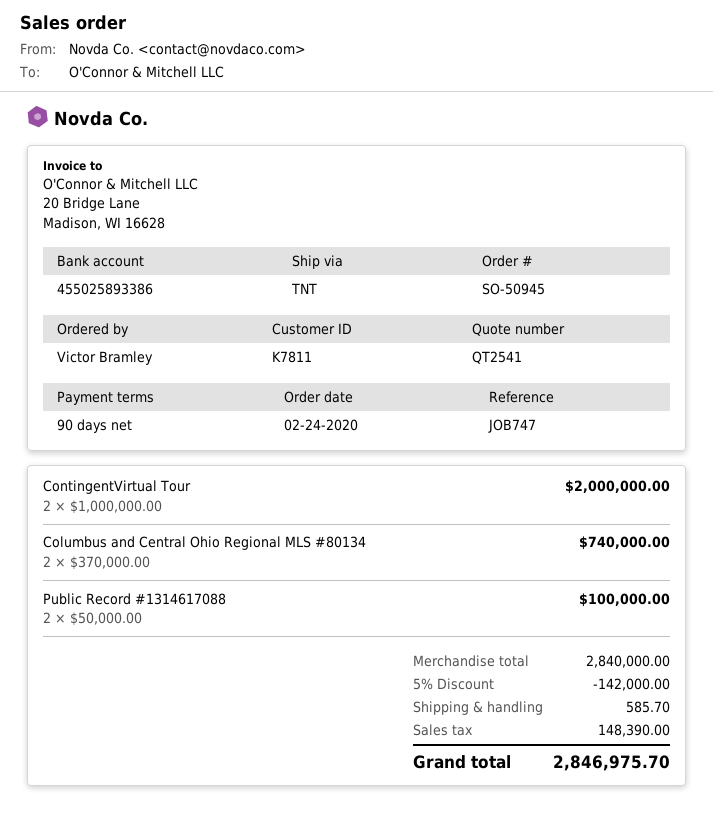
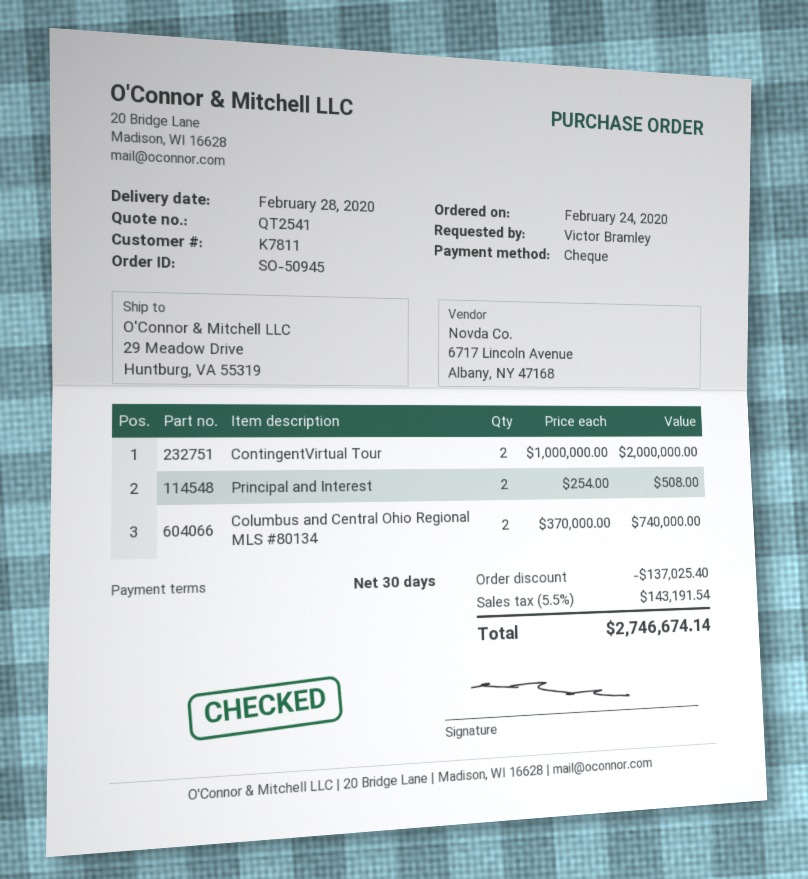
payment terms: 90 days -> 30 days
Public Record #1314617088: 2 x 50000.00 = 100000.00 -> none
Principal and Interest: none -> 2 x 254.00 = 508.00
discount: 142000.00 -> 137025.40
shipping: 585.70 -> none
tax: 148390.00 -> 143191.54
total: 2846975.70 -> 2746674.14

